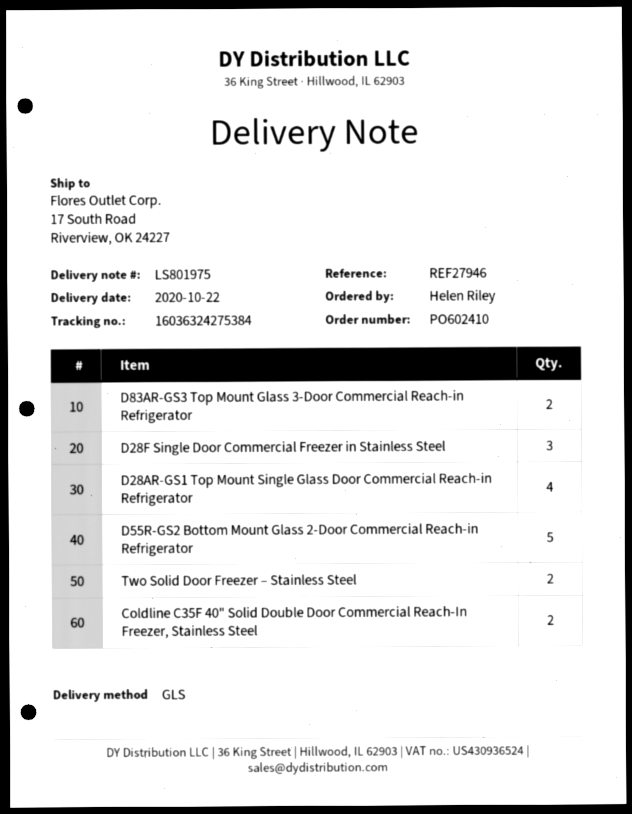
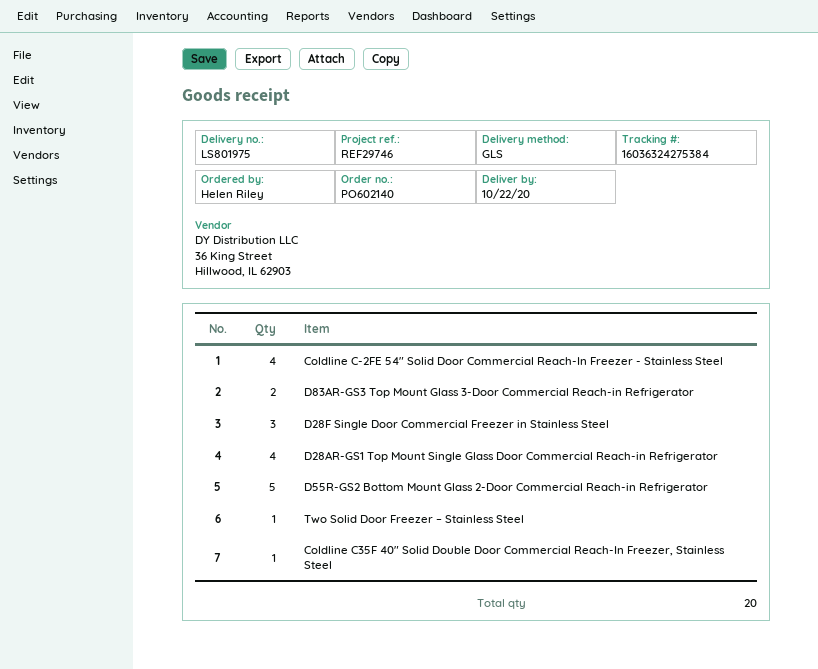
order number: PO602410 -> PO602140
reference: REF27946 -> REF29746
Two Solid Door Freezer – Stainless Steel: 2 -> 1
Coldline C35F 40" Solid Double Door Commercial Reach-In Freezer, Stainless Steel: 2 -> 1
Coldline C-2FE 54" Solid Door Commercial Reach-In Freezer - Stainless Steel: none -> 4

